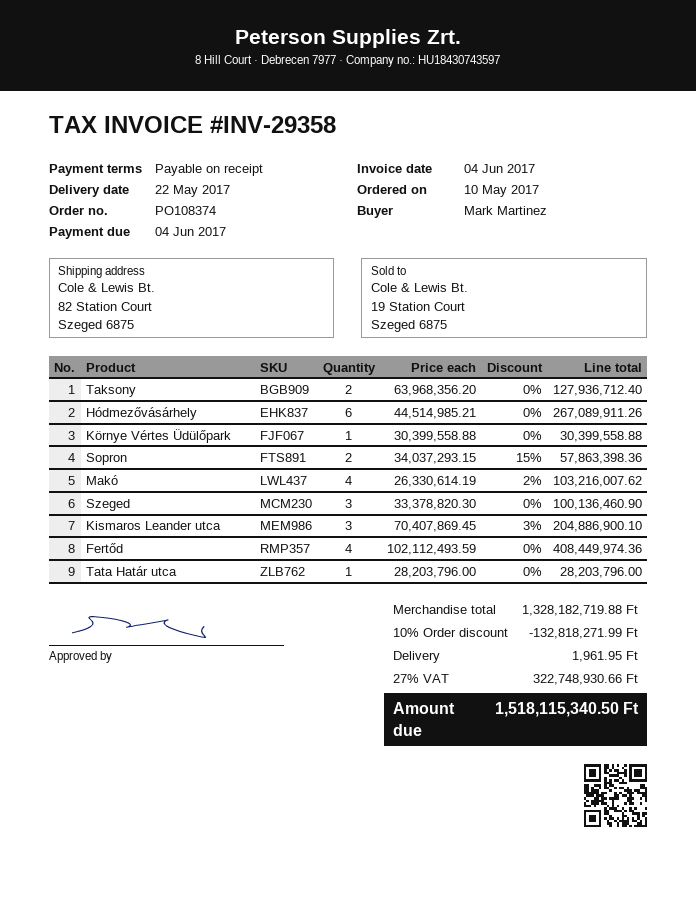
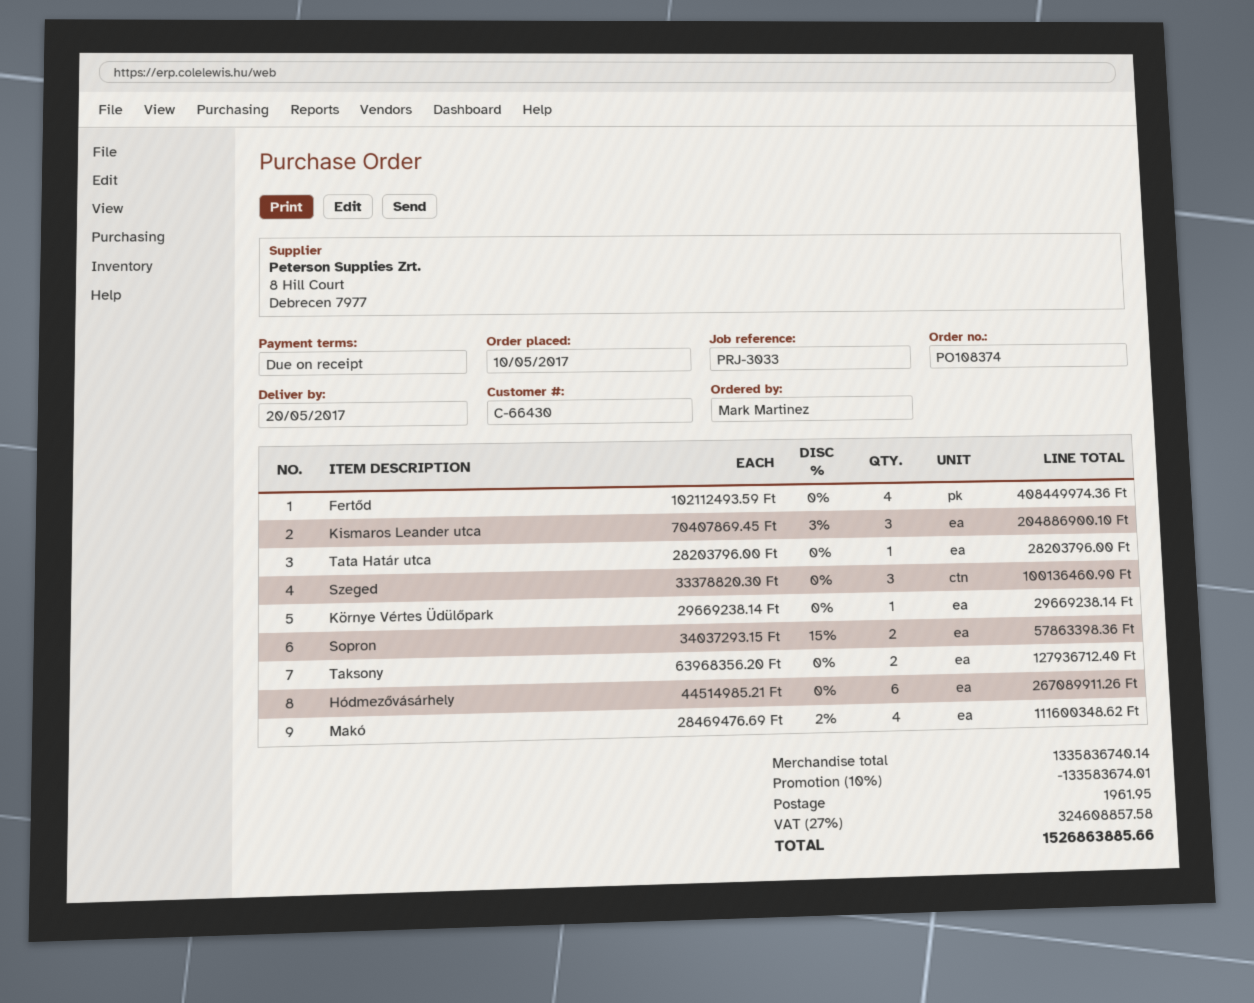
delivery date: 2017-05-22 -> 2017-05-20
Környe Vértes Üdülőpark: 1 x 30399558.88 = 30399558.88 -> 1 x 29669238.14 = 29669238.14
Makó: 4 x 26330614.19 - 2% = 103216007.62 -> 4 x 28469476.69 - 2% = 111600348.62
subtotal: 1328182719.88 -> 1335836740.14
discount: 10% = 132818271.99 -> 10% = 133583674.01
tax: 27% = 322748930.66 -> 27% = 324608857.58
total: 1518115340.50 -> 1526863885.66

